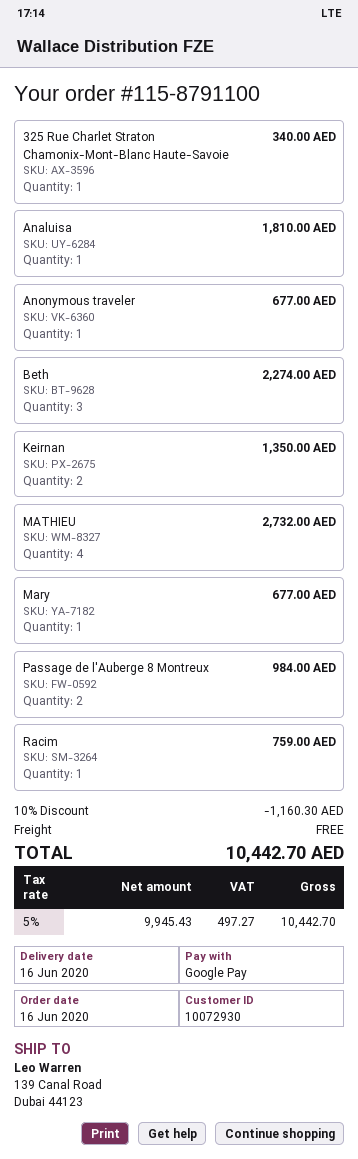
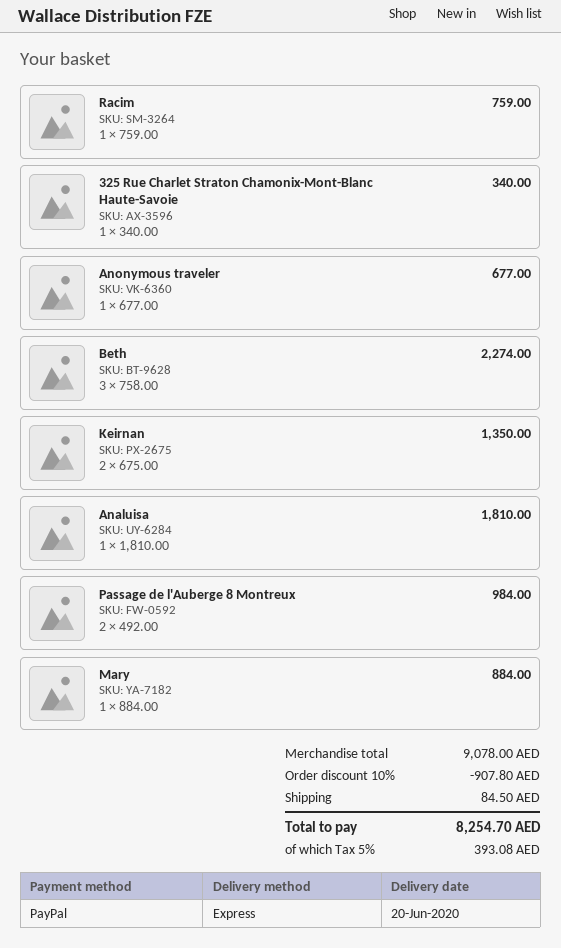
delivery date: 2020-06-16 -> 2020-06-20
payment method: Google Pay -> PayPal
MATHIEU: 4 for 2732.00 -> none
Mary: 1 for 677.00 -> 1 for 884.00
discount: 10% = 1160.30 -> 10% = 907.80
shipping: 0.00 -> 84.50
tax: 5% = 497.27 -> 5% = 393.08
total: 10442.70 -> 8254.70

